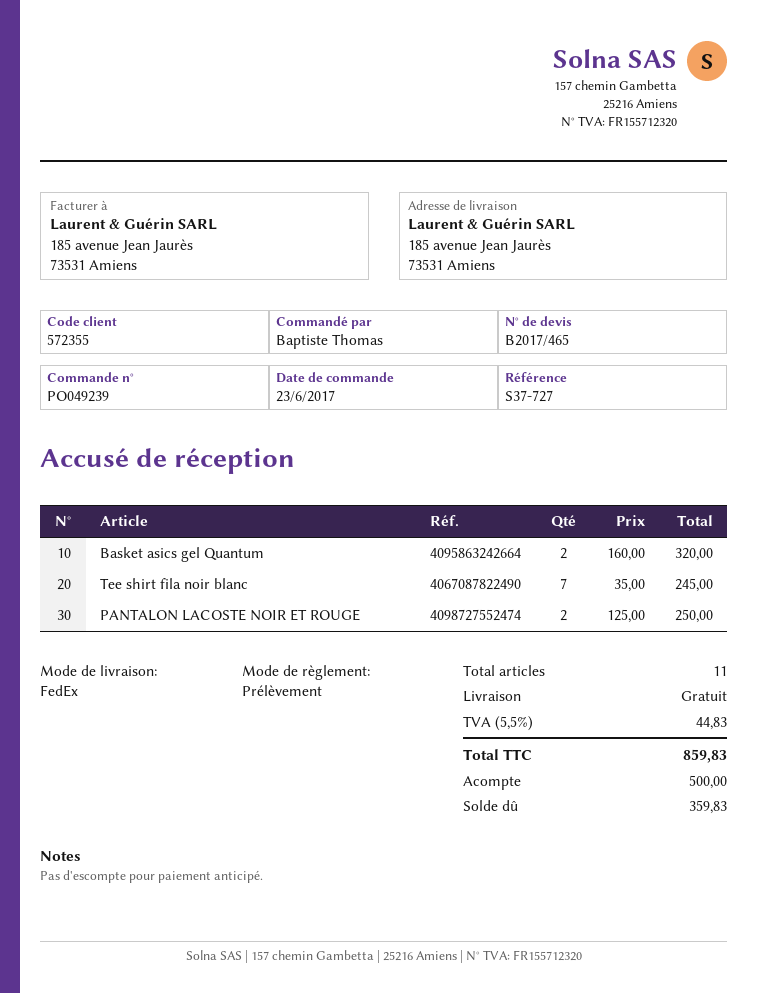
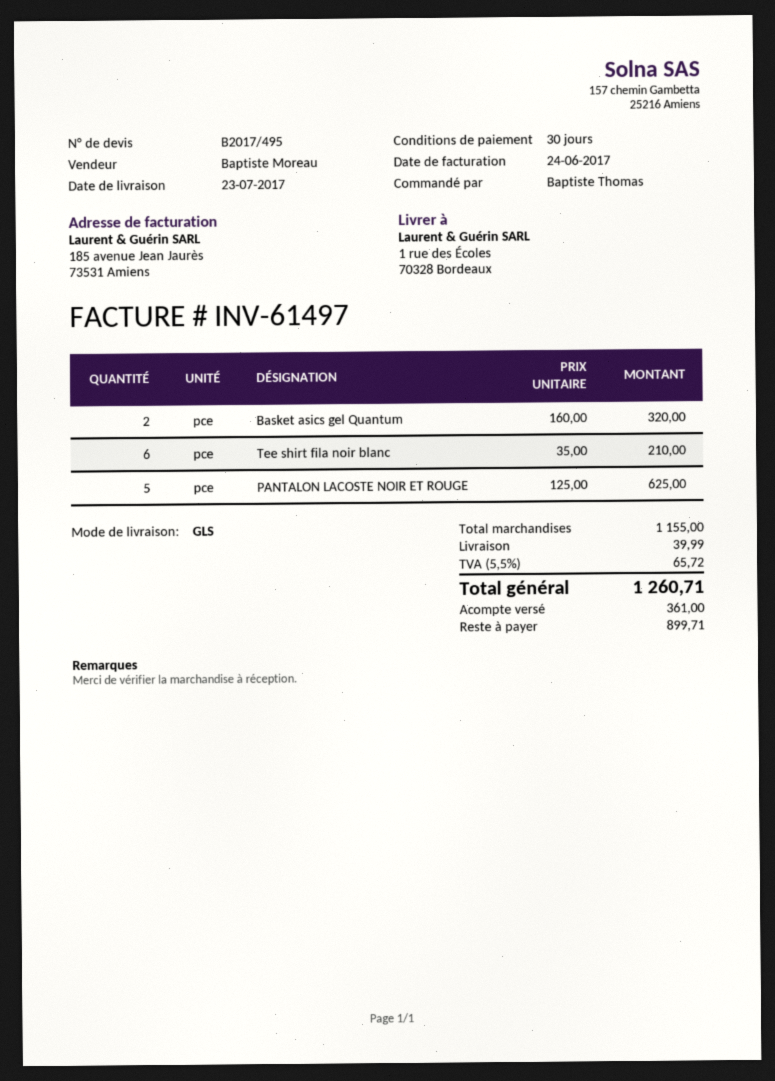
quote number: B2017/465 -> B2017/495
shipping method: FedEx -> GLS
ship to: 185 avenue Jean Jaurès, 73531 Amiens -> 1 rue des Écoles, 70328 Bordeaux
Tee shirt fila noir blanc: 7 x 35.00 = 245.00 -> 6 x 35.00 = 210.00
PANTALON LACOSTE NOIR ET ROUGE: 2 x 125.00 = 250.00 -> 5 x 125.00 = 625.00
shipping: 0.00 -> 39.99
tax: 5.5% = 44.83 -> 5.5% = 65.72
total: 859.83 -> 1260.71
deposit: 500.00 -> 361.00
balance: 359.83 -> 899.71

